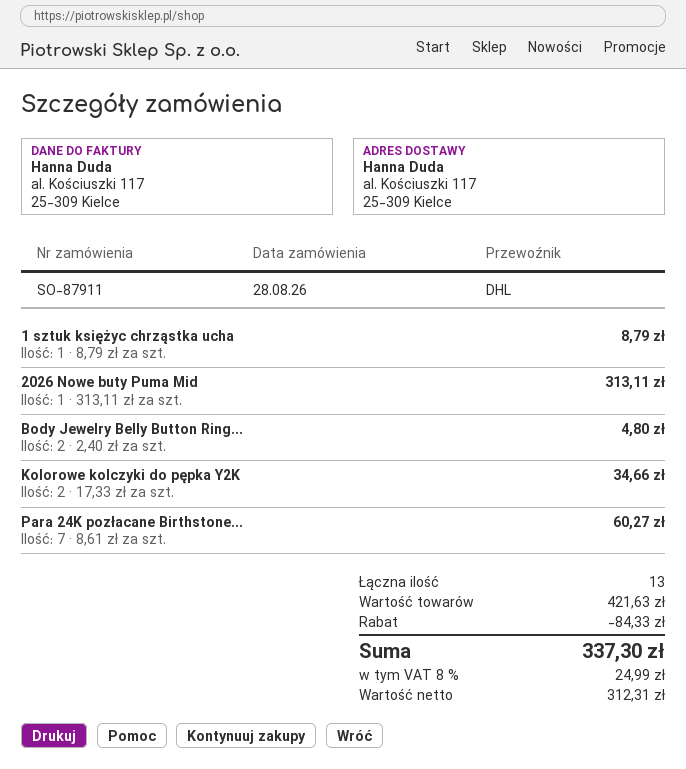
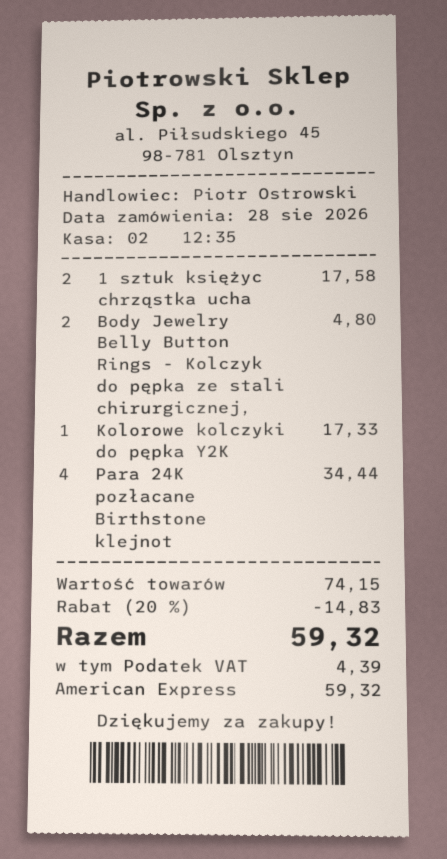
1 sztuk księżyc chrząstka ucha: 1 for 8.79 -> 2 for 17.58
2026 Nowe buty Puma Mid: 1 for 313.11 -> none
Kolorowe kolczyki do pępka Y2K: 2 for 34.66 -> 1 for 17.33
Para 24K pozłacane Birthstone...: 7 for 60.27 -> 4 for 34.44
subtotal: 421.63 -> 74.15
discount: 84.33 -> 14.83
tax: 24.99 -> 4.39
total: 337.30 -> 59.32

